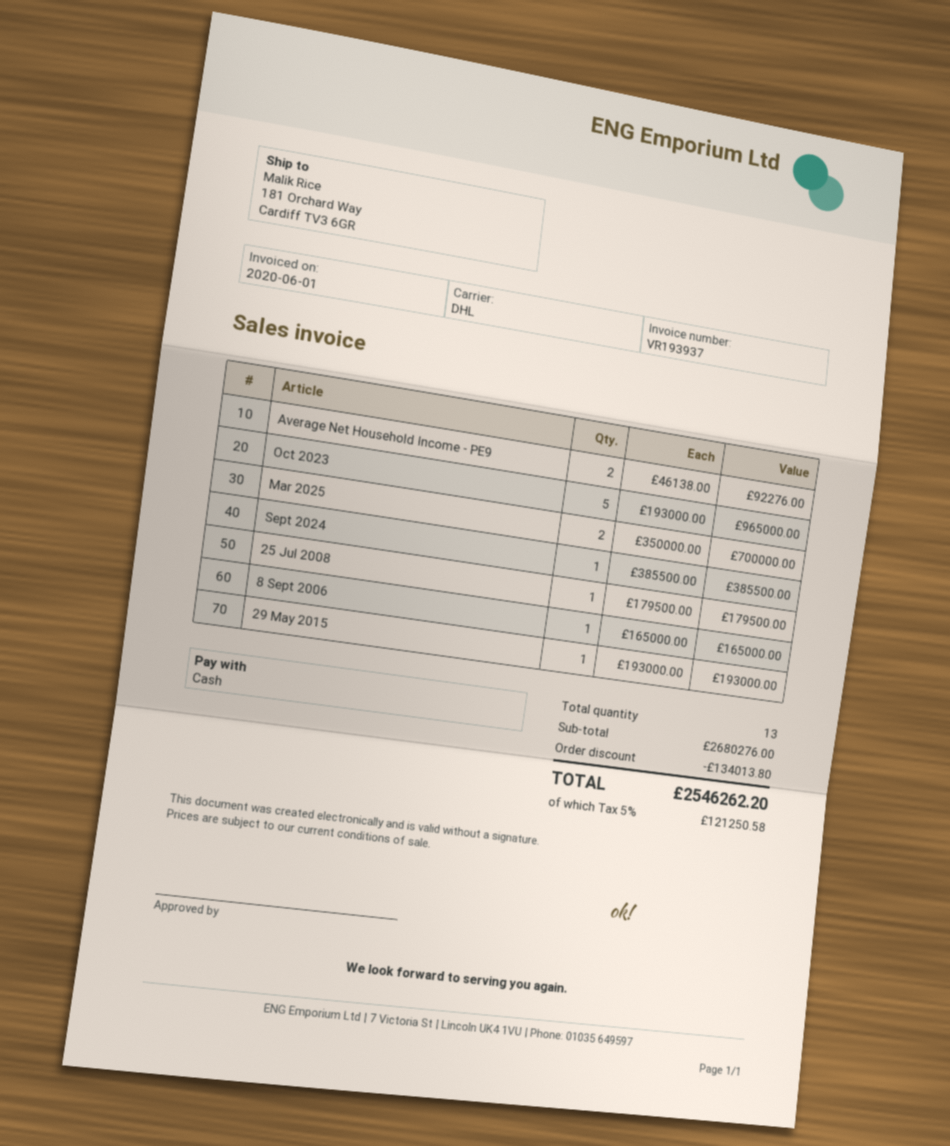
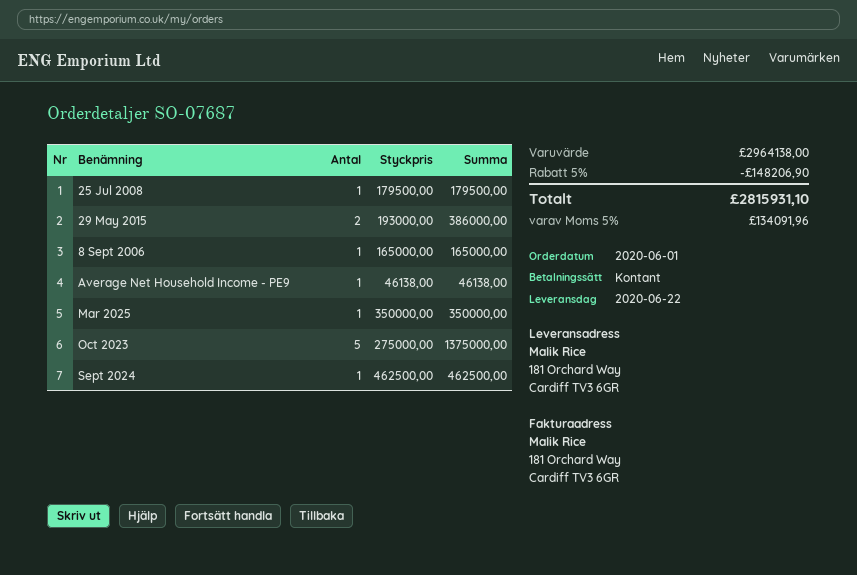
Average Net Household Income - PE9: 2 x 46138.00 = 92276.00 -> 1 x 46138.00 = 46138.00
Oct 2023: 5 x 193000.00 = 965000.00 -> 5 x 275000.00 = 1375000.00
Mar 2025: 2 x 350000.00 = 700000.00 -> 1 x 350000.00 = 350000.00
Sept 2024: 1 x 385500.00 = 385500.00 -> 1 x 462500.00 = 462500.00
29 May 2015: 1 x 193000.00 = 193000.00 -> 2 x 193000.00 = 386000.00
subtotal: 2680276.00 -> 2964138.00
discount: 134013.80 -> 148206.90
tax: 5% = 121250.58 -> 5% = 134091.96
total: 2546262.20 -> 2815931.10

